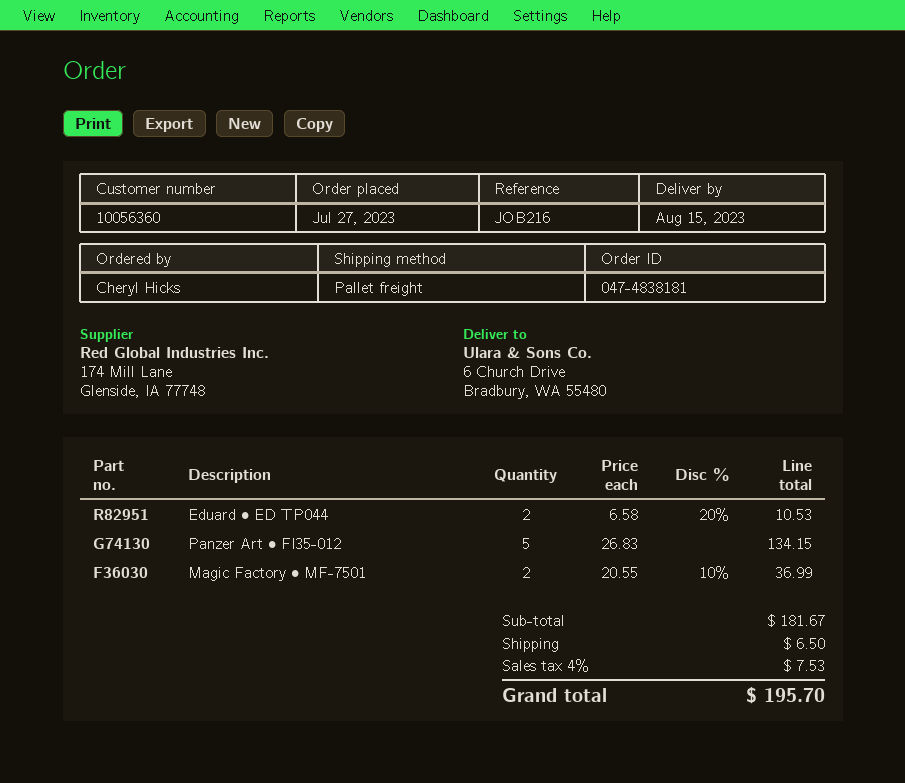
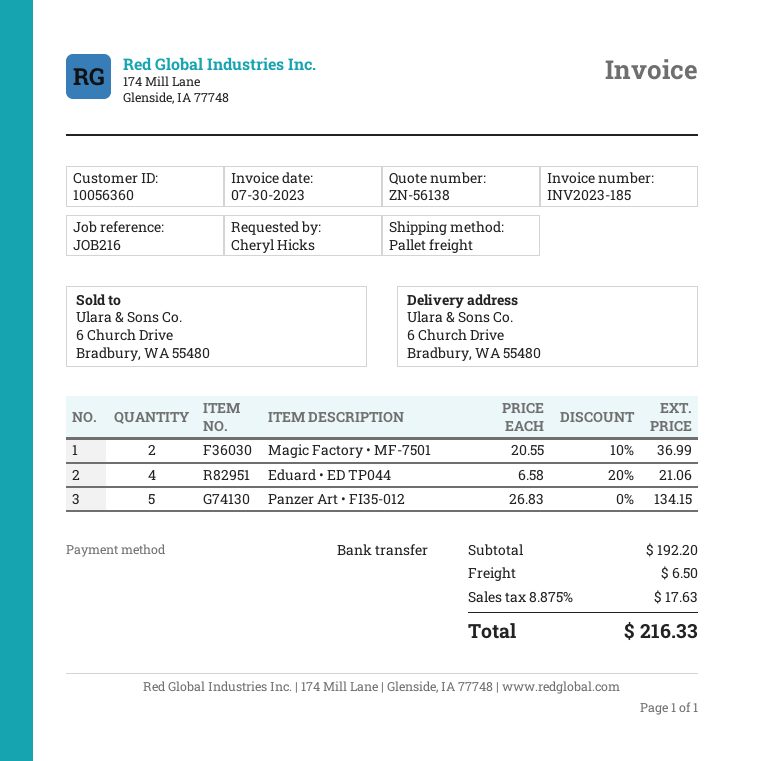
Eduard • ED TP044: 2 x 6.58 - 20% = 10.53 -> 4 x 6.58 - 20% = 21.06
subtotal: 181.67 -> 192.20
tax: 4% = 7.53 -> 8.875% = 17.63
total: 195.70 -> 216.33

